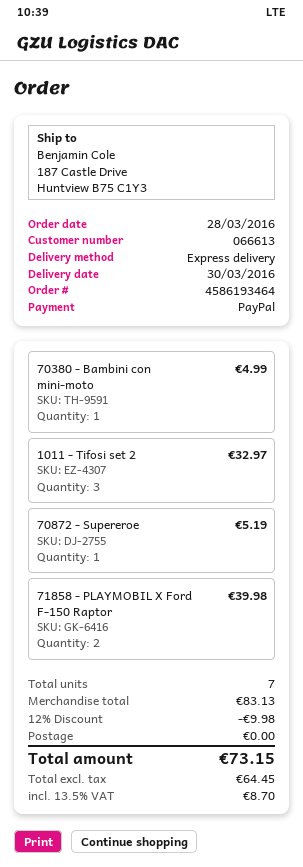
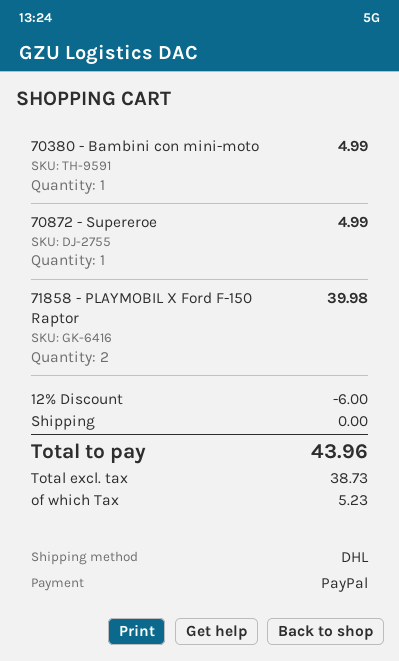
shipping method: express -> DHL
1011 - Tifosi set 2: 3 for 32.97 -> none
70872 - Supereroe: 1 for 5.19 -> 1 for 4.99
discount: 12% = 9.98 -> 12% = 6.00
net: 64.45 -> 38.73
tax: 8.70 -> 5.23
total: 73.15 -> 43.96

